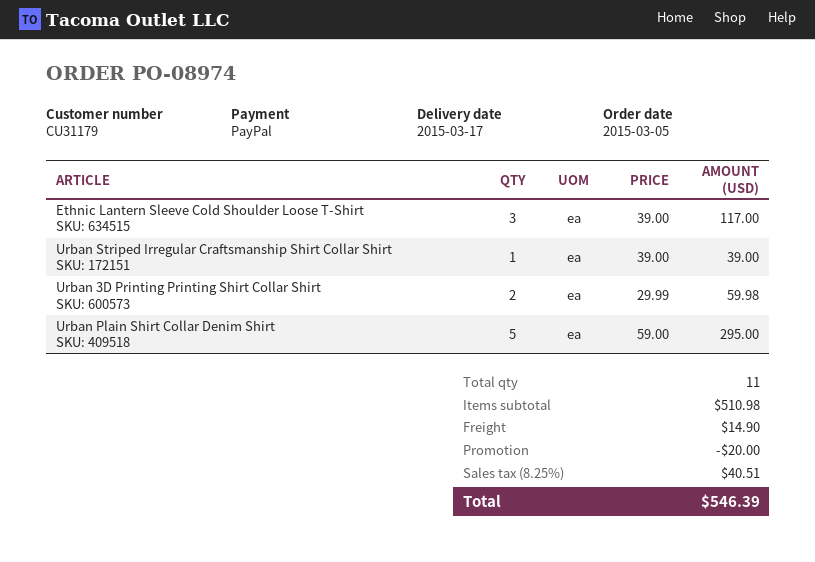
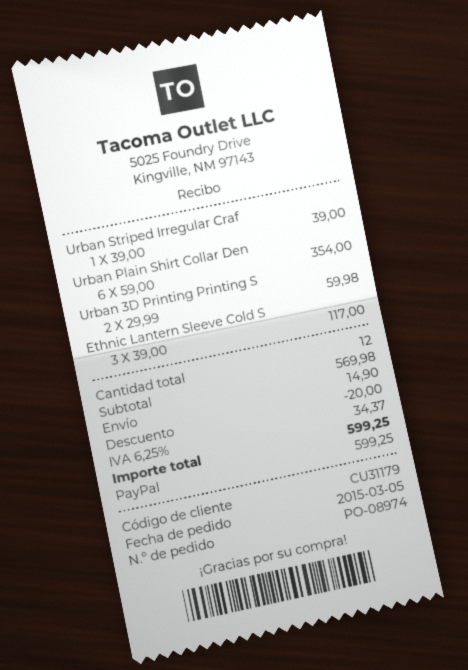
Urban Plain Shirt Collar Denim Shirt: 5 x 59.00 = 295.00 -> 6 x 59.00 = 354.00
total quantity: 11 -> 12
subtotal: 510.98 -> 569.98
tax: 8.25% = 40.51 -> 6.25% = 34.37
total: 546.39 -> 599.25

